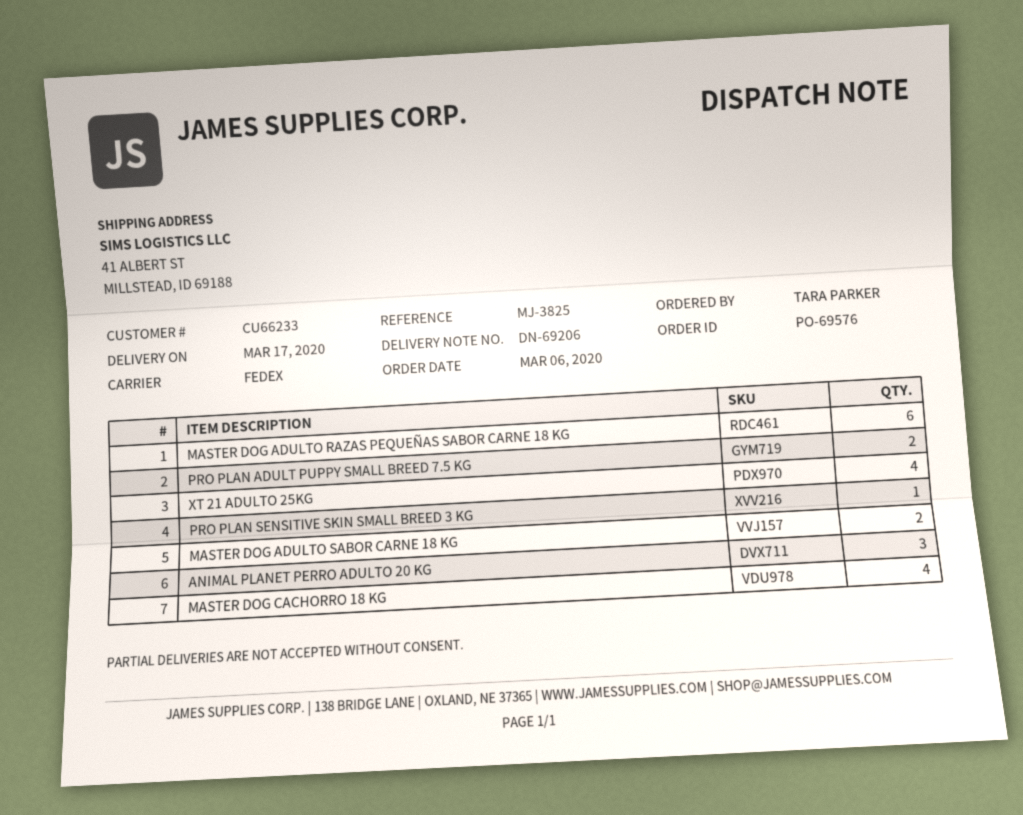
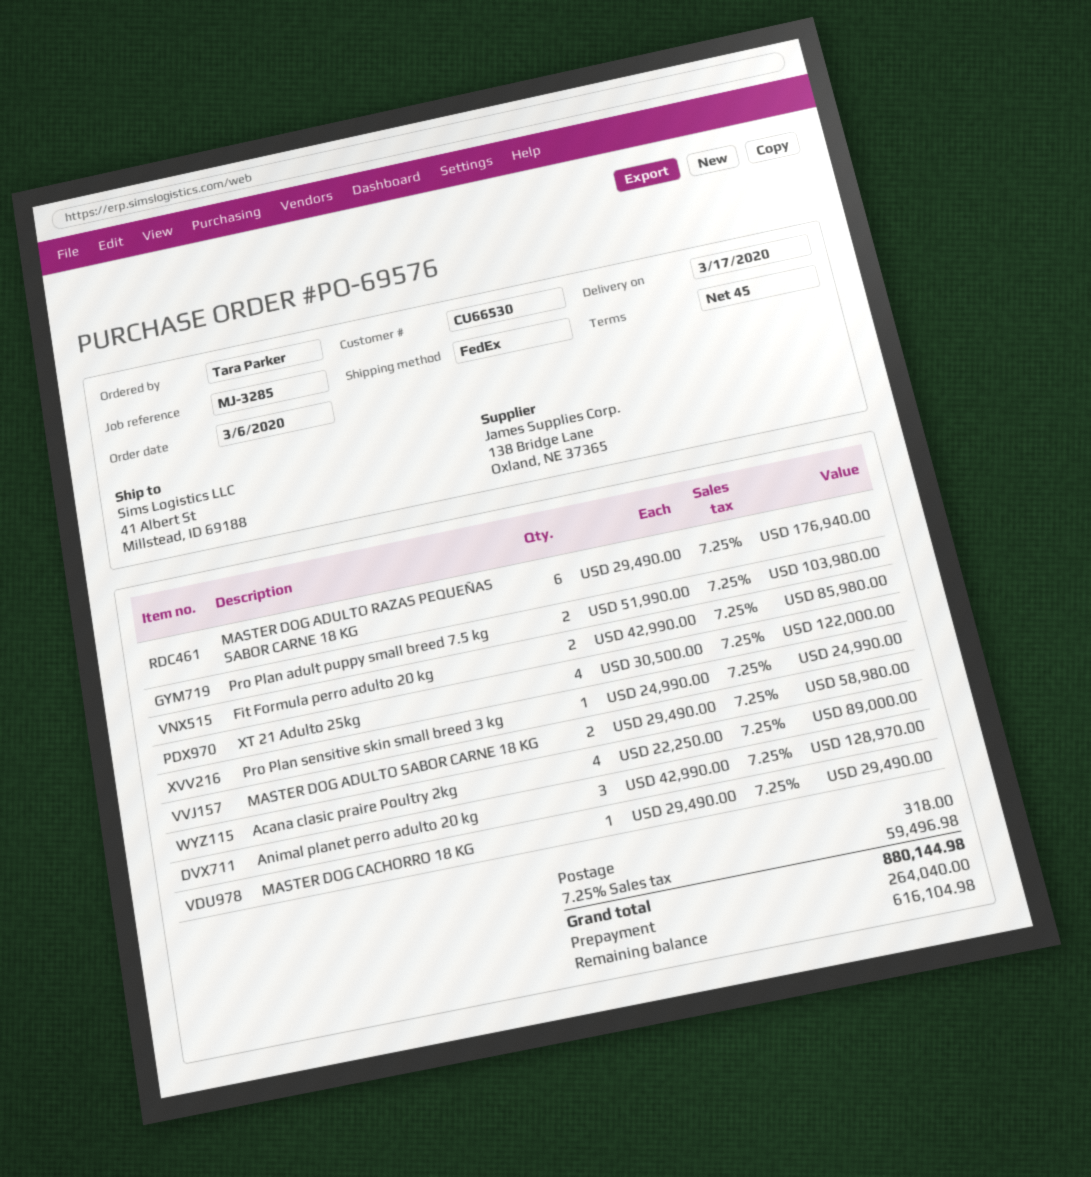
customer number: CU66233 -> CU66530
reference: MJ-3825 -> MJ-3285
MASTER DOG CACHORRO 18 KG: 4 -> 1
Fit Formula perro adulto 20 kg: none -> 2
Acana clasic praire Poultry 2kg: none -> 4

